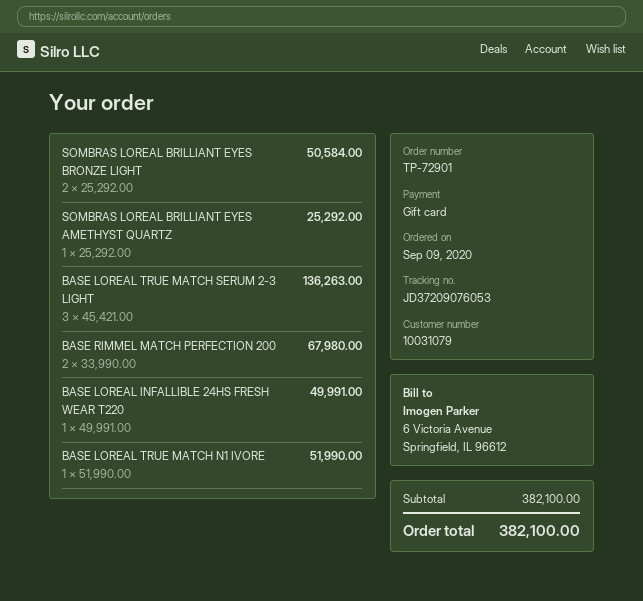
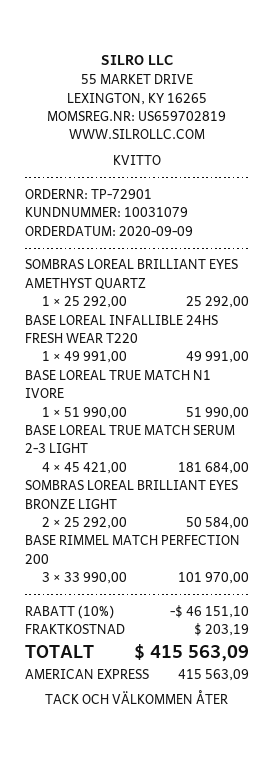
payment method: gift card -> American Express
BASE LOREAL TRUE MATCH SERUM 2-3 LIGHT: 3 x 45421.00 = 136263.00 -> 4 x 45421.00 = 181684.00
BASE RIMMEL MATCH PERFECTION 200: 2 x 33990.00 = 67980.00 -> 3 x 33990.00 = 101970.00
discount: none -> 10% = 46151.10
shipping: none -> 203.19
total: 382100.00 -> 415563.09

